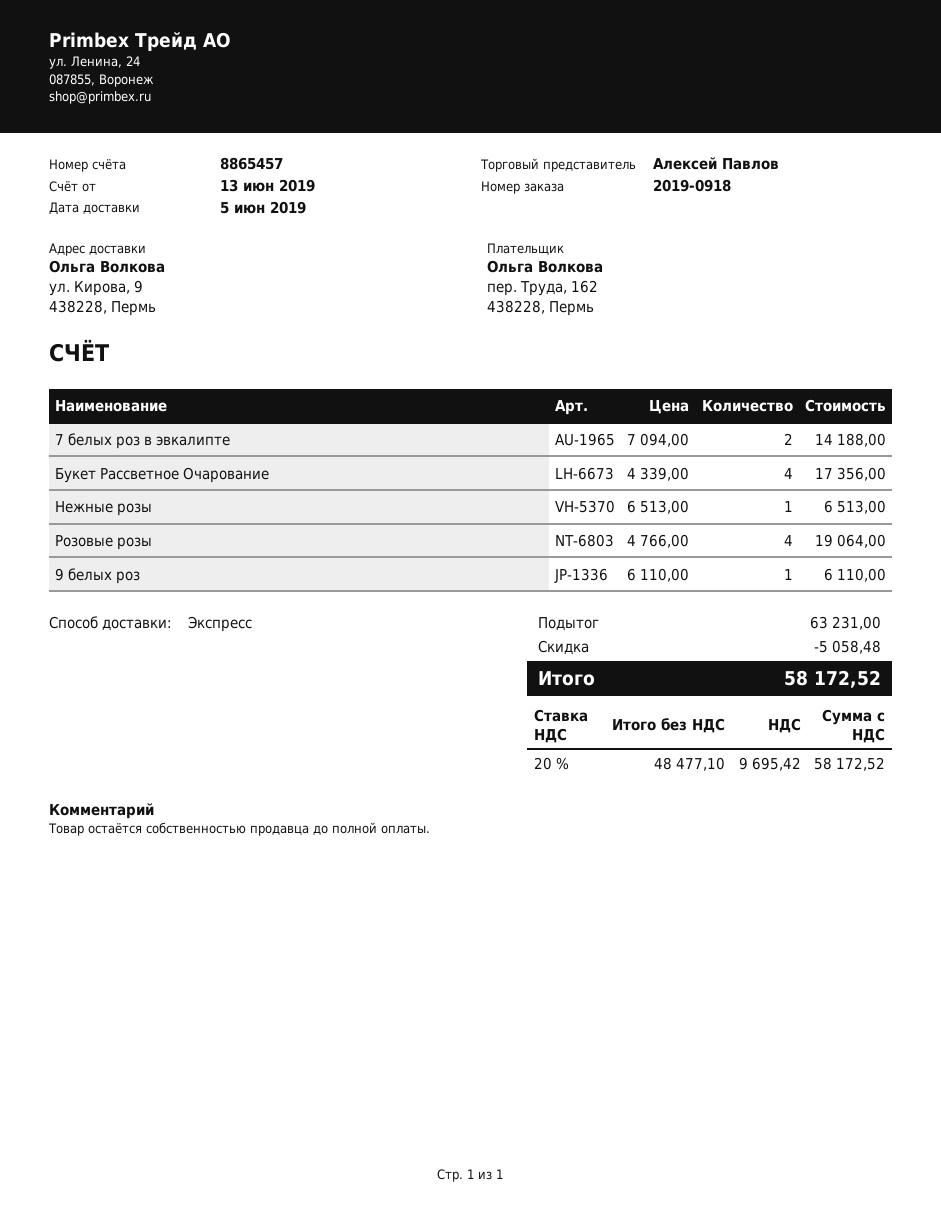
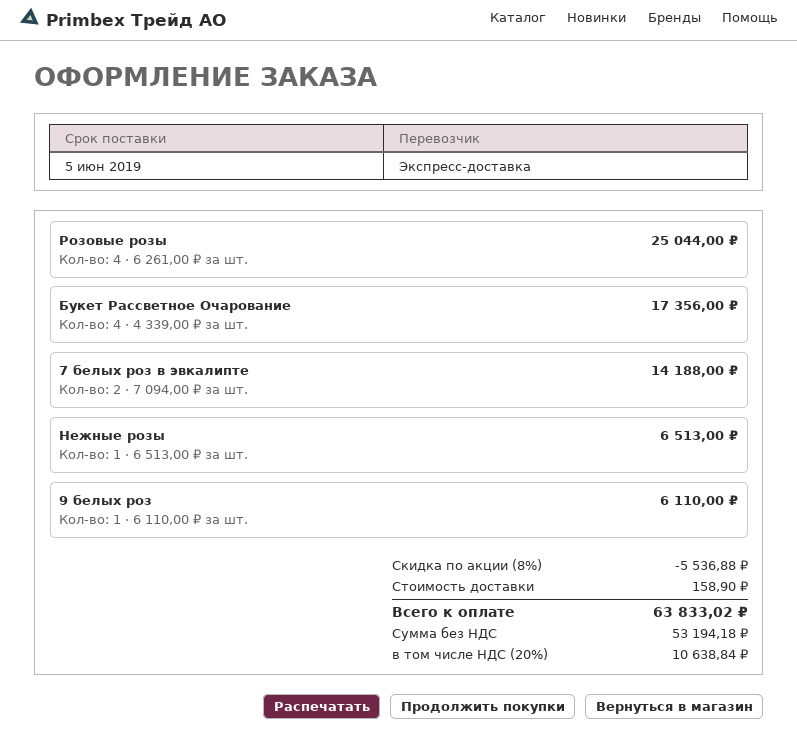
Розовые розы: 4 x 4766.00 = 19064.00 -> 4 x 6261.00 = 25044.00
discount: 5058.48 -> 5536.88
shipping: none -> 158.90
net: 48477.10 -> 53194.18
tax: 20% = 9695.42 -> 20% = 10638.84
total: 58172.52 -> 63833.02

